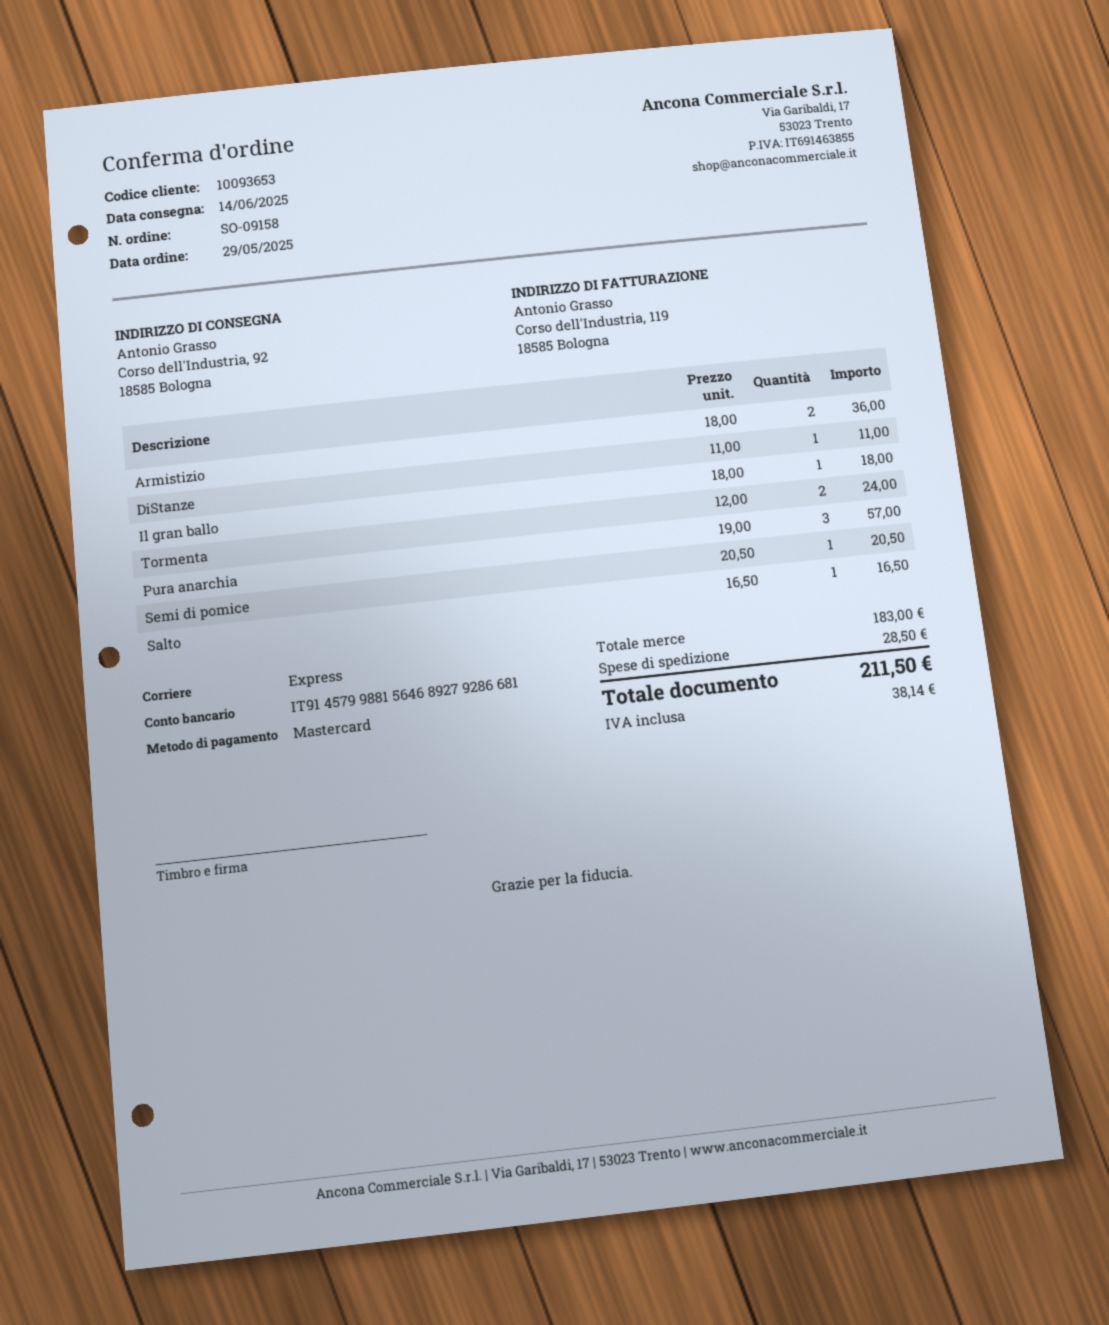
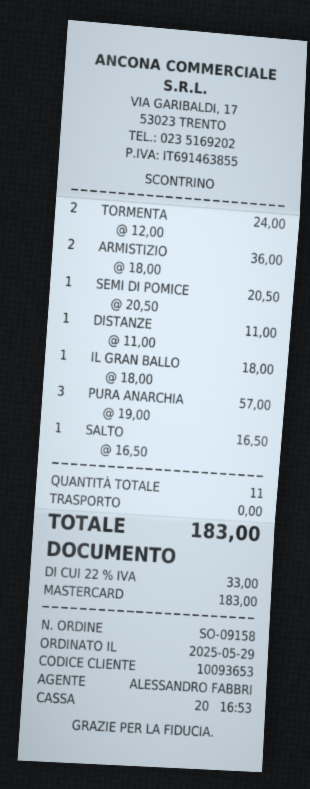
shipping: 28.50 -> 0.00
tax: 38.14 -> 33.00
total: 211.50 -> 183.00

